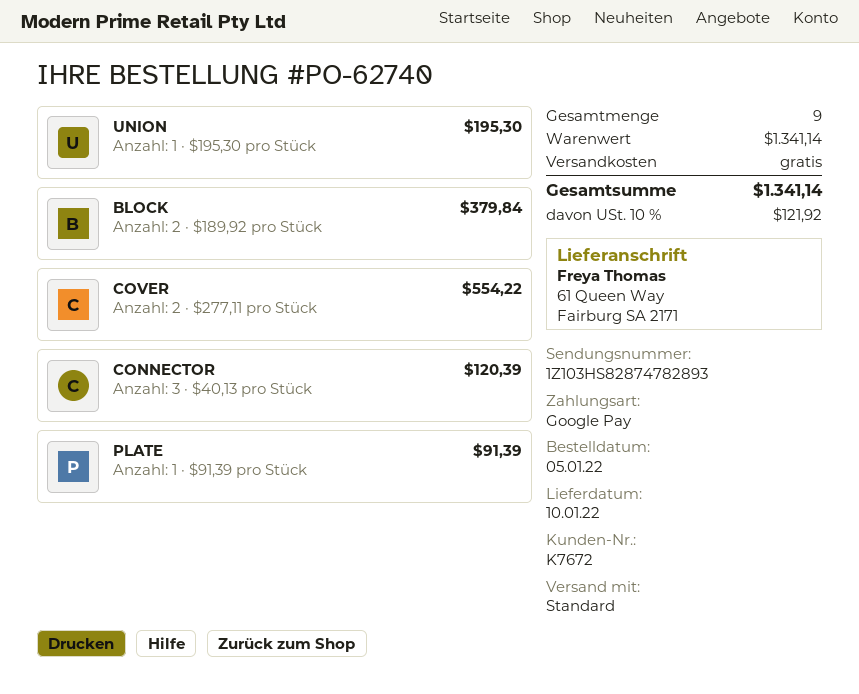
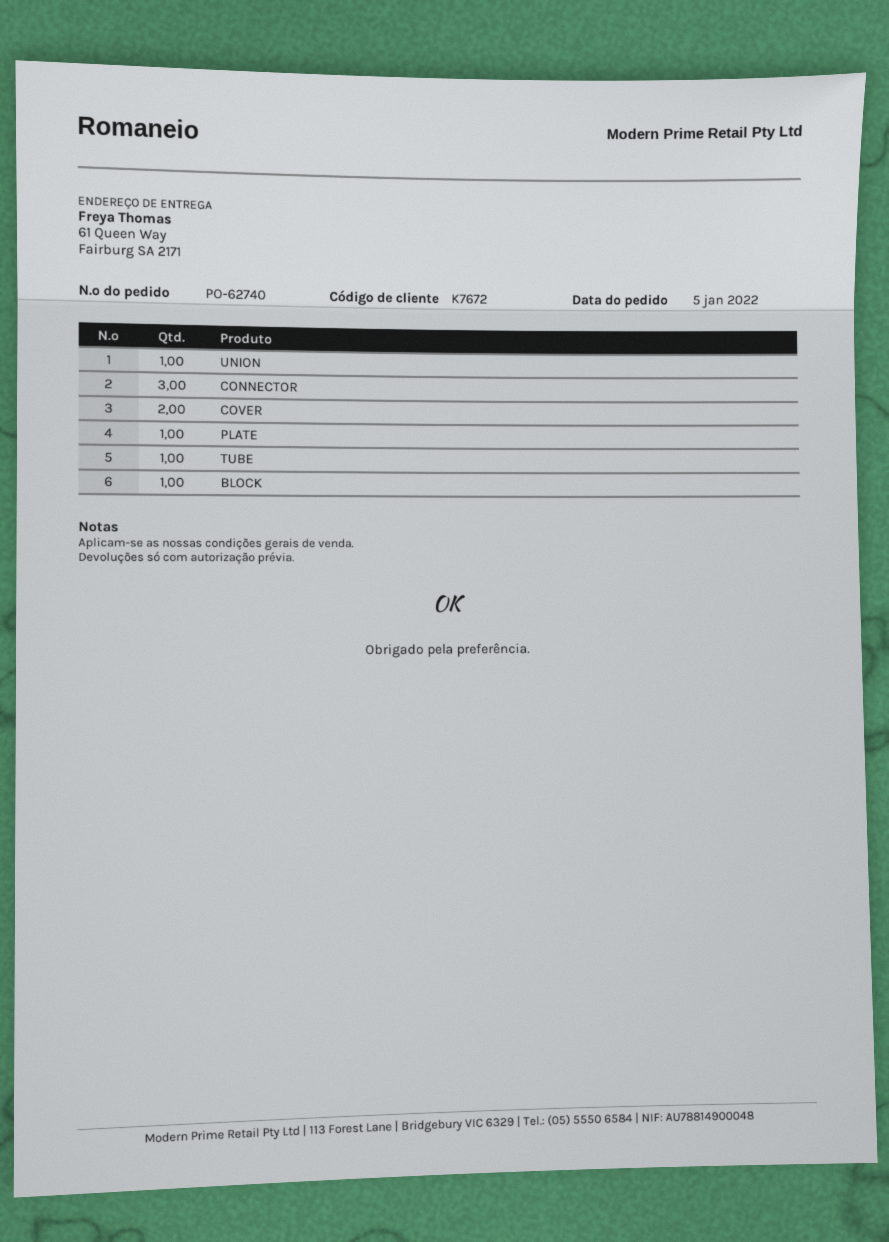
BLOCK: 2 -> 1
TUBE: none -> 1

